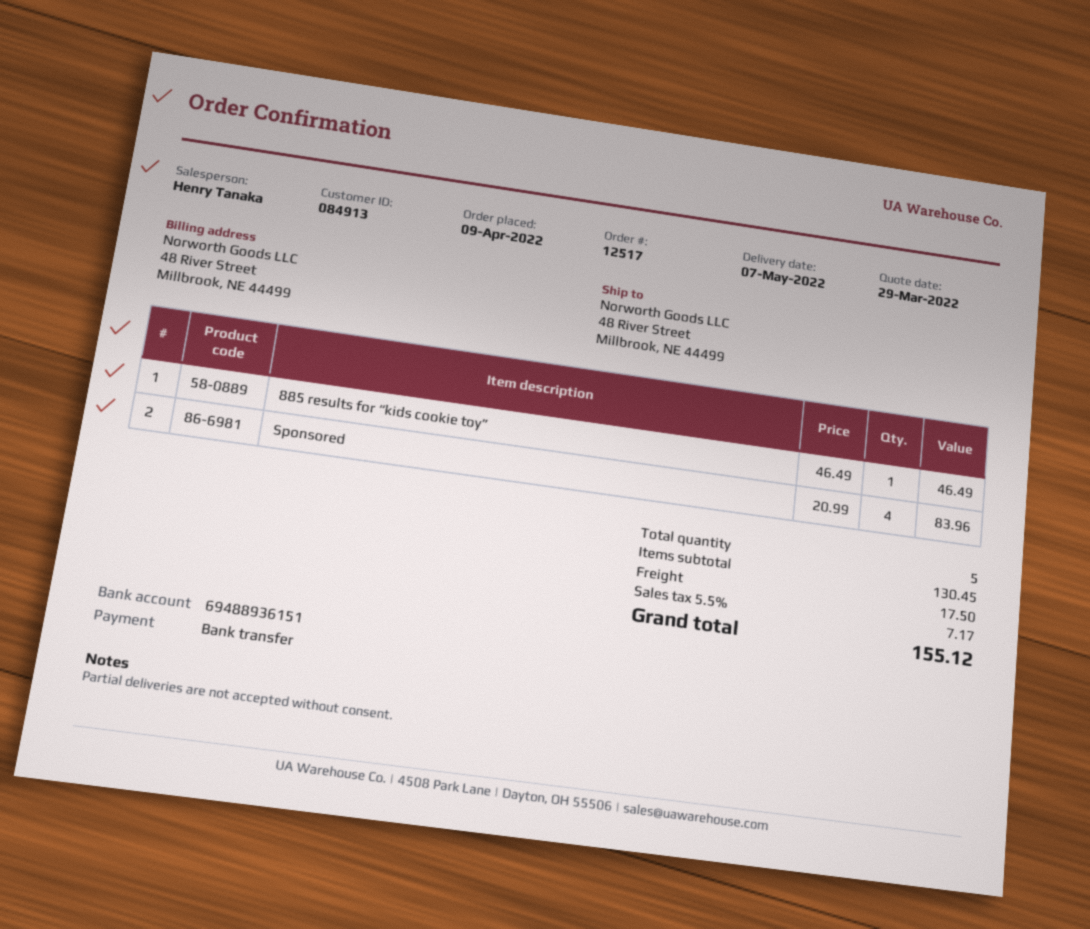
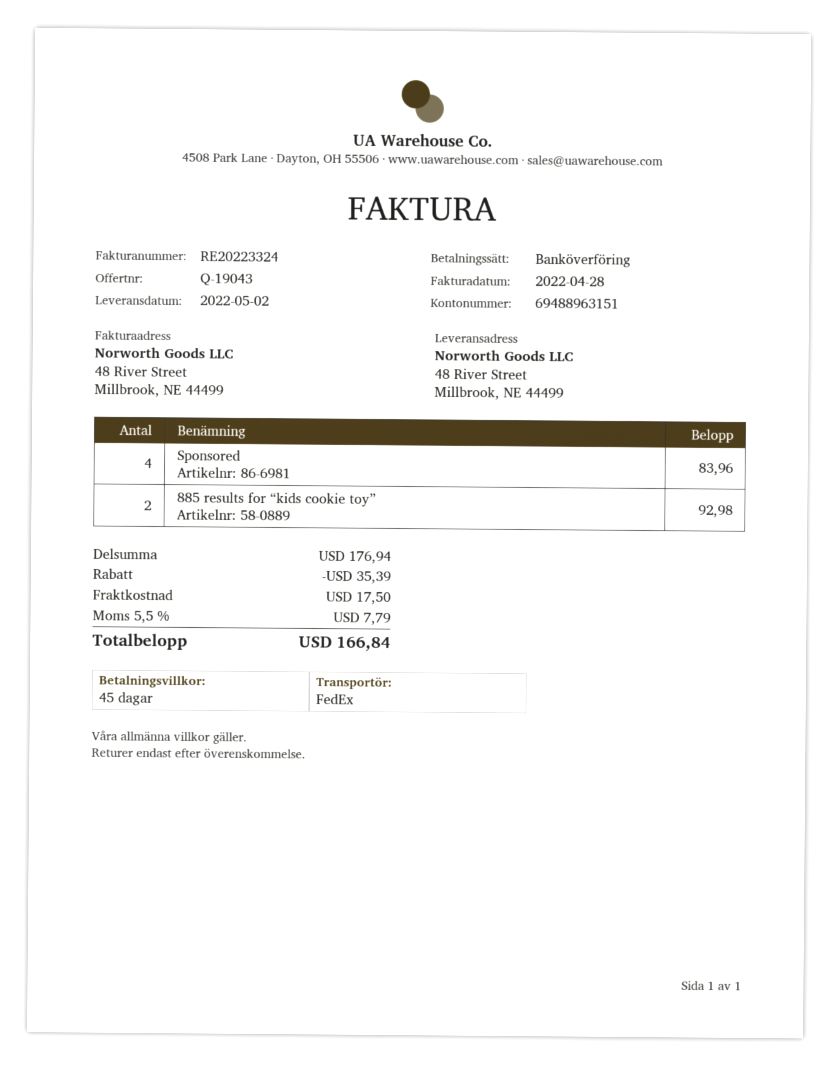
delivery date: 2022-05-07 -> 2022-05-02
bank account: 69488936151 -> 69488963151
885 results for “kids cookie toy”: 1 for 46.49 -> 2 for 92.98
subtotal: 130.45 -> 176.94
discount: none -> 35.39
tax: 5.5% = 7.17 -> 5.5% = 7.79
total: 155.12 -> 166.84

